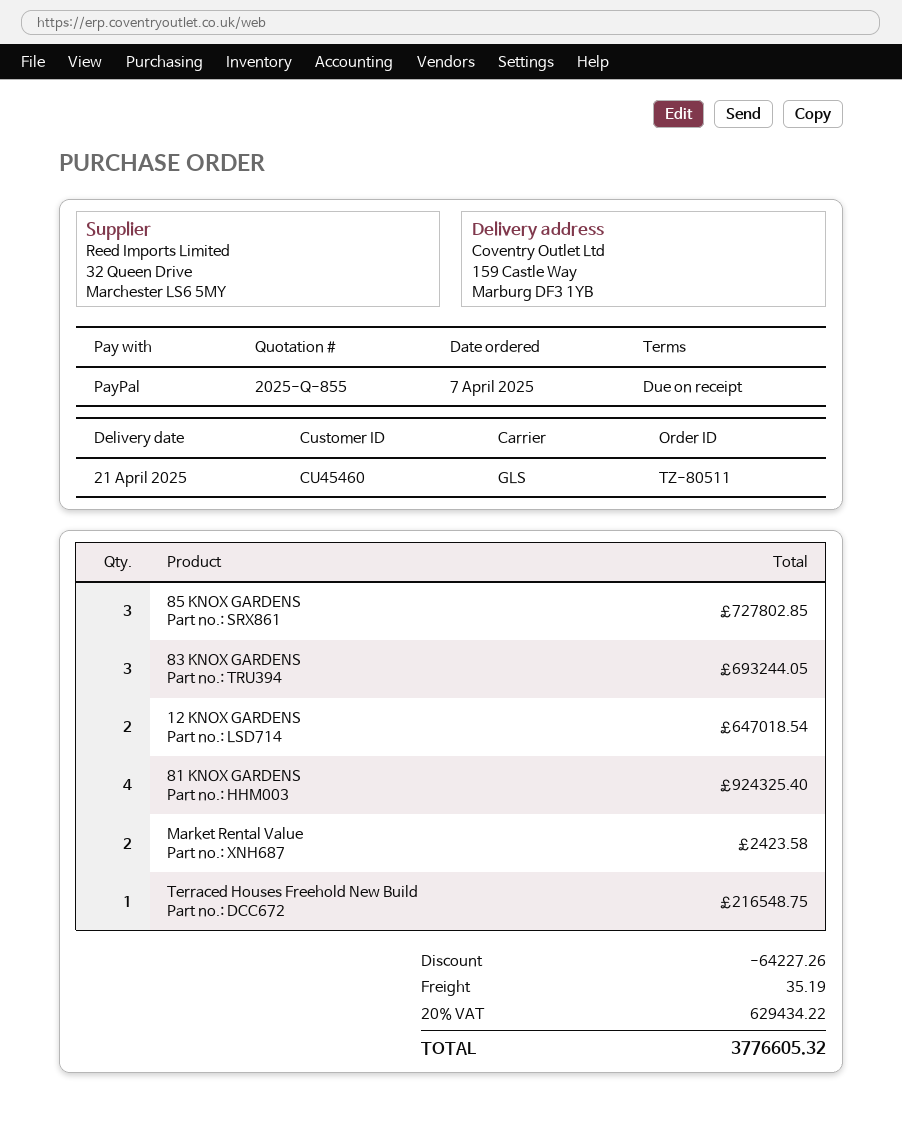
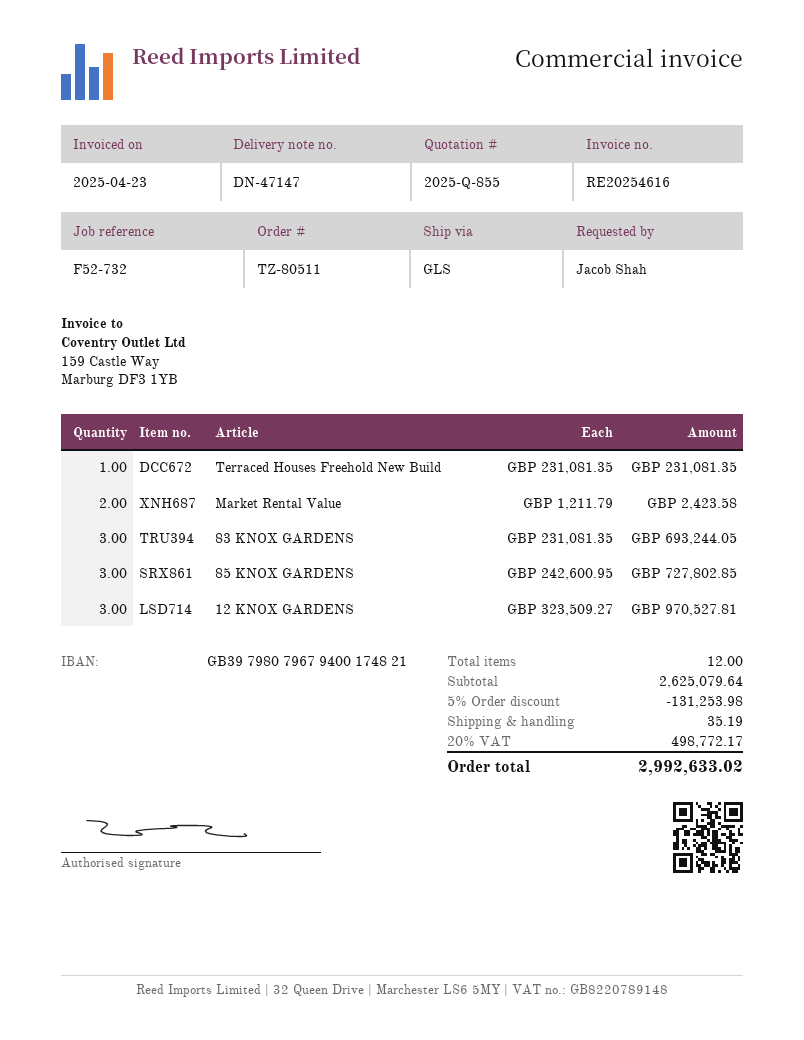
12 KNOX GARDENS: 2 for 647018.54 -> 3 for 970527.81
81 KNOX GARDENS: 4 for 924325.40 -> none
Terraced Houses Freehold New Build: 1 for 216548.75 -> 1 for 231081.35
discount: 64227.26 -> 131253.98
tax: 20% = 629434.22 -> 20% = 498772.17
total: 3776605.32 -> 2992633.02

